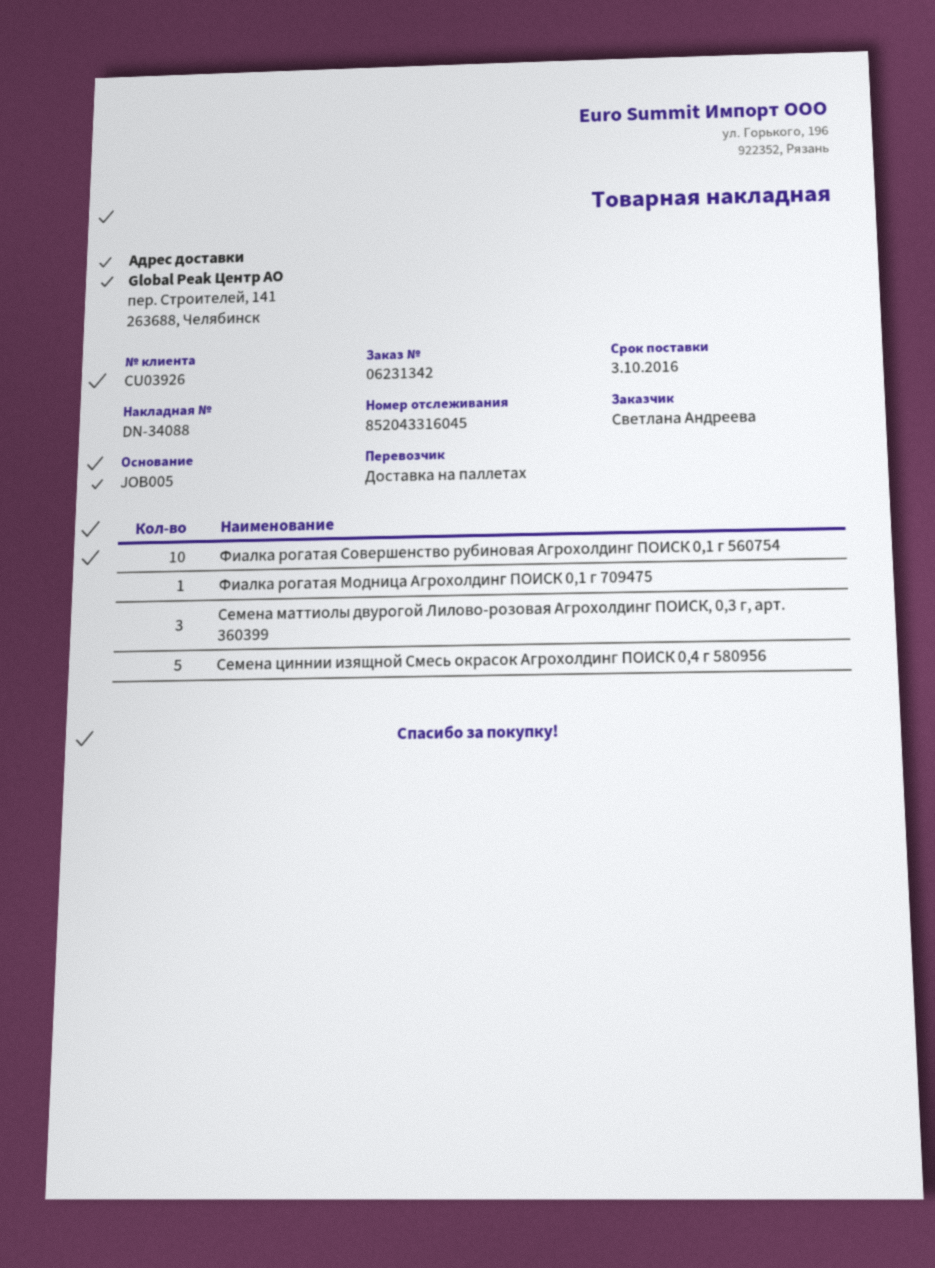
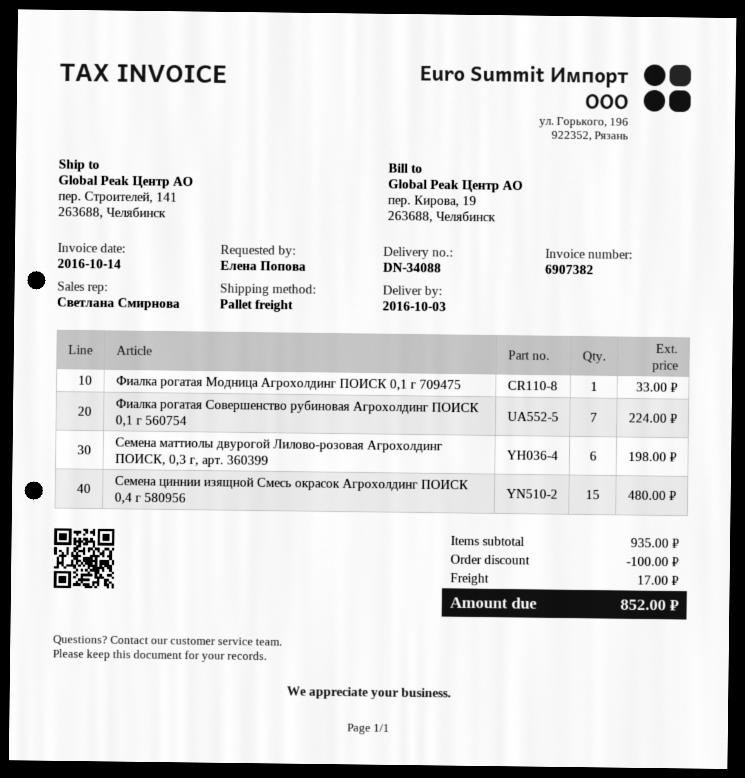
ordered by: Светлана Андреева -> Елена Попова
Фиалка рогатая Совершенство рубиновая Агрохолдинг ПОИСК 0,1 г 560754: 10 -> 7
Семена маттиолы двурогой Лилово-розовая Агрохолдинг ПОИСК, 0,3 г, арт. 360399: 3 -> 6
Семена циннии изящной Смесь окрасок Агрохолдинг ПОИСК 0,4 г 580956: 5 -> 15

